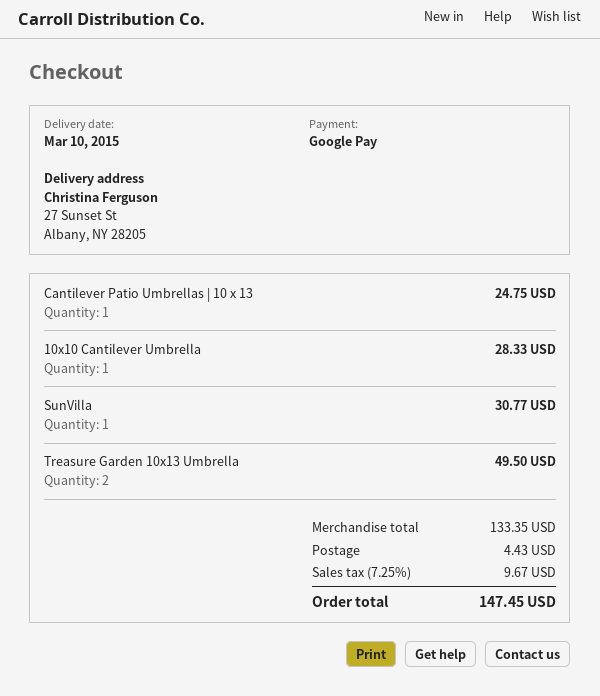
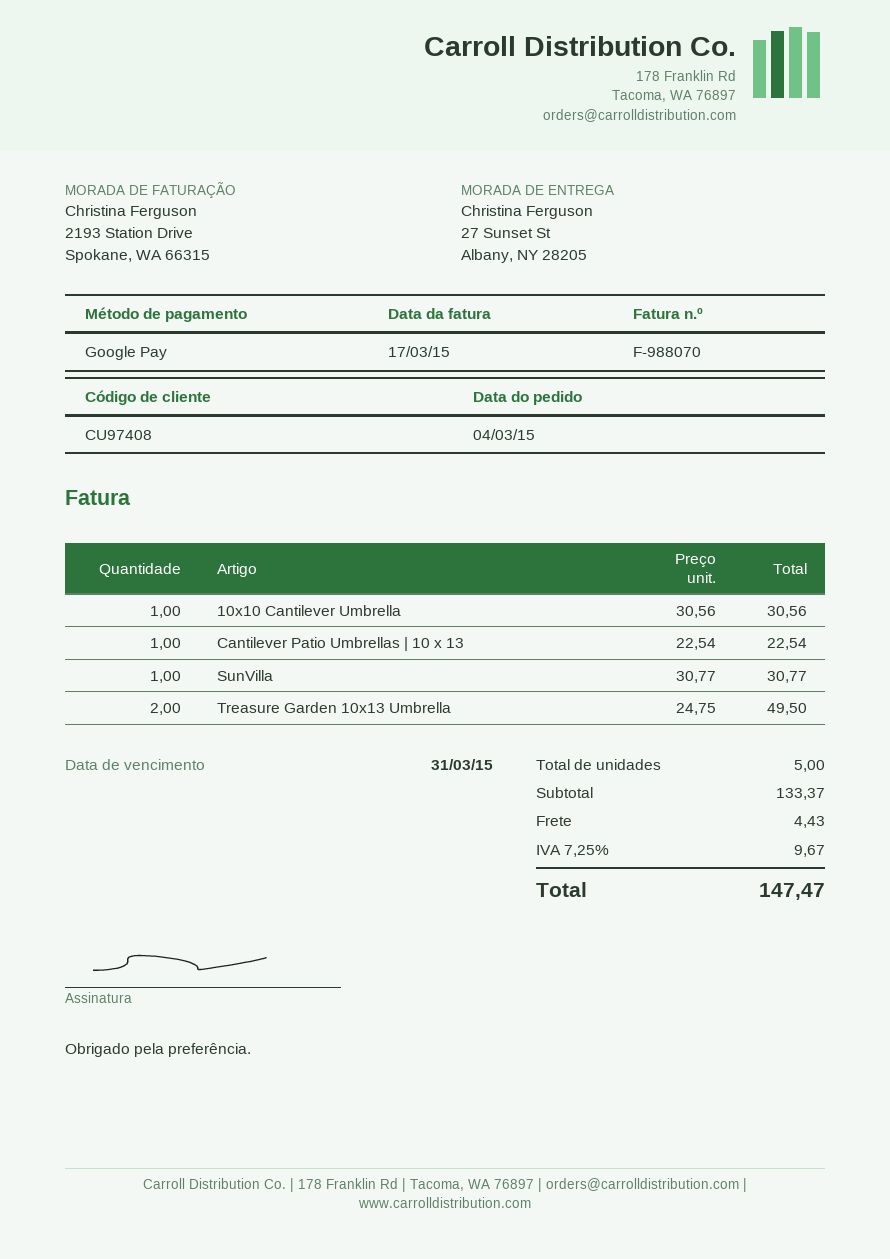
Cantilever Patio Umbrellas | 10 x 13: 1 for 24.75 -> 1 for 22.54
10x10 Cantilever Umbrella: 1 for 28.33 -> 1 for 30.56
subtotal: 133.35 -> 133.37
total: 147.45 -> 147.47

